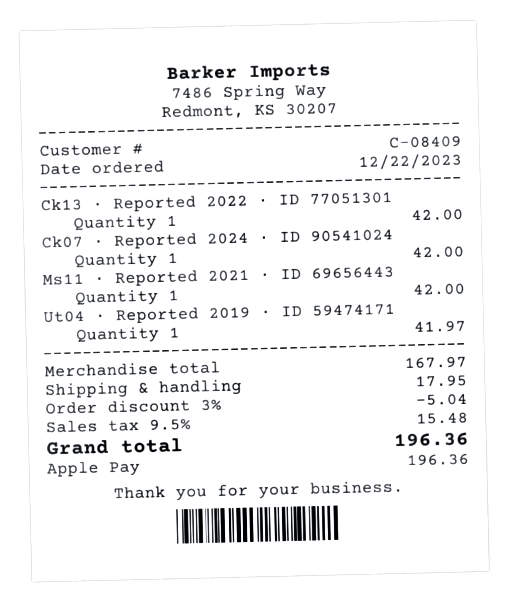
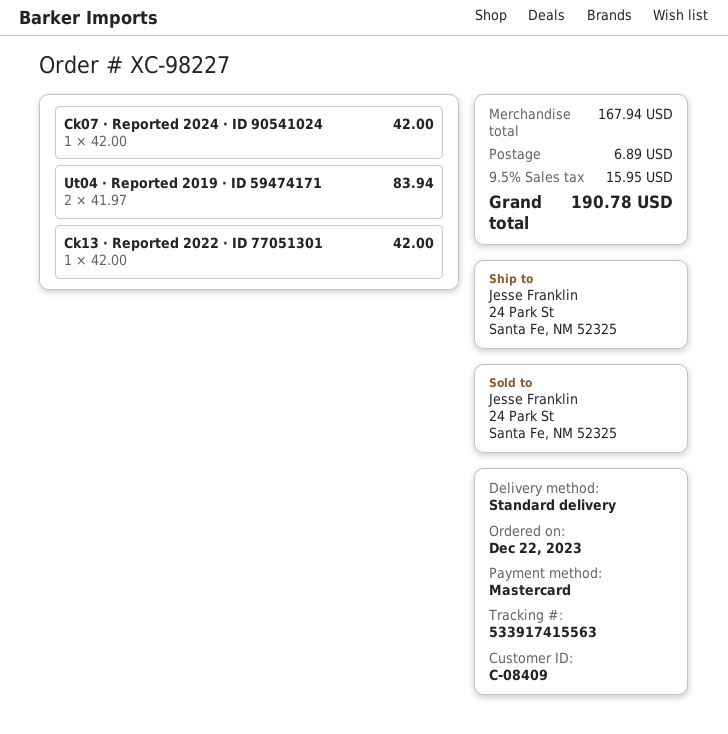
payment method: Apple Pay -> Mastercard
Ms11 · Reported 2021 · ID 69656443: 1 for 42.00 -> none
Ut04 · Reported 2019 · ID 59474171: 1 for 41.97 -> 2 for 83.94
subtotal: 167.97 -> 167.94
discount: 3% = 5.04 -> none
shipping: 17.95 -> 6.89
tax: 9.5% = 15.48 -> 9.5% = 15.95
total: 196.36 -> 190.78

